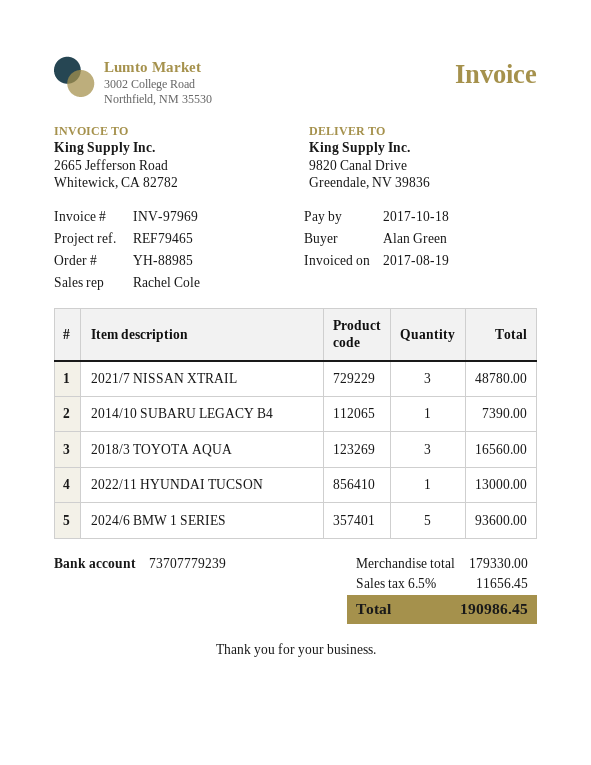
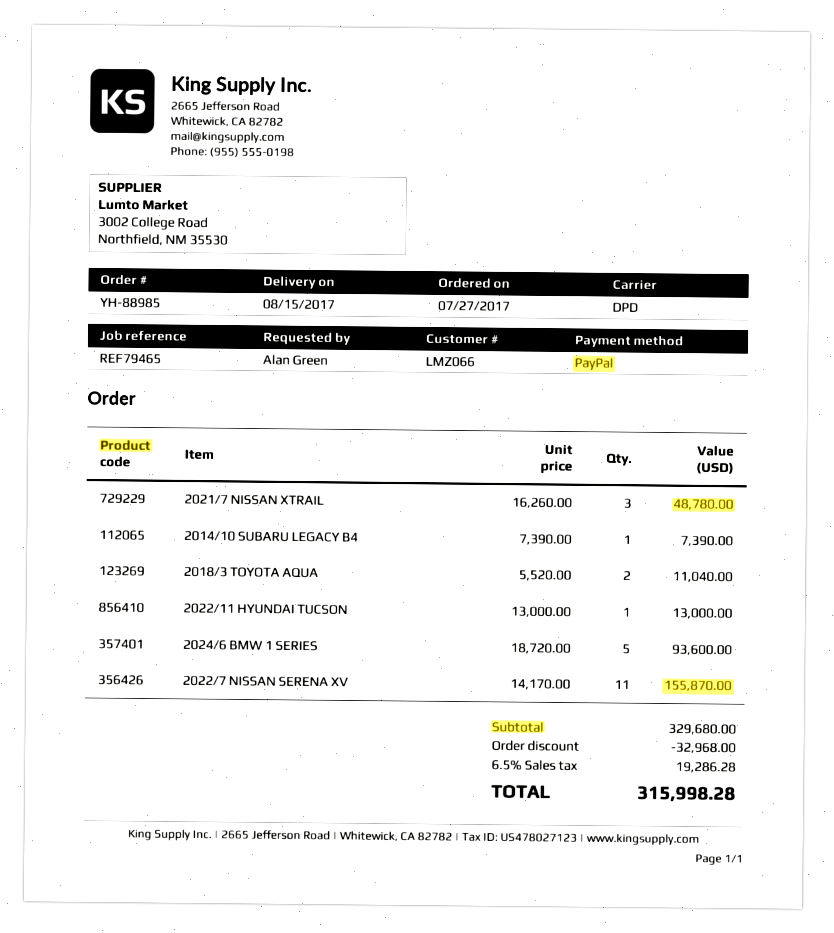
2018/3 TOYOTA AQUA: 3 for 16560.00 -> 2 for 11040.00
2022/7 NISSAN SERENA XV: none -> 11 for 155870.00
subtotal: 179330.00 -> 329680.00
discount: none -> 32968.00
tax: 6.5% = 11656.45 -> 6.5% = 19286.28
total: 190986.45 -> 315998.28

